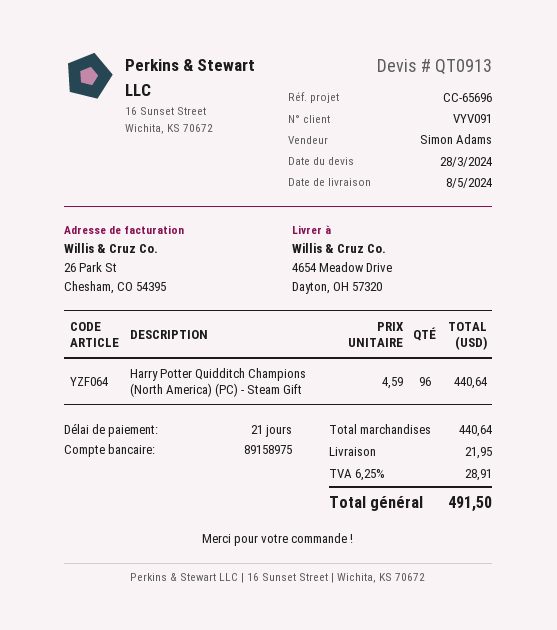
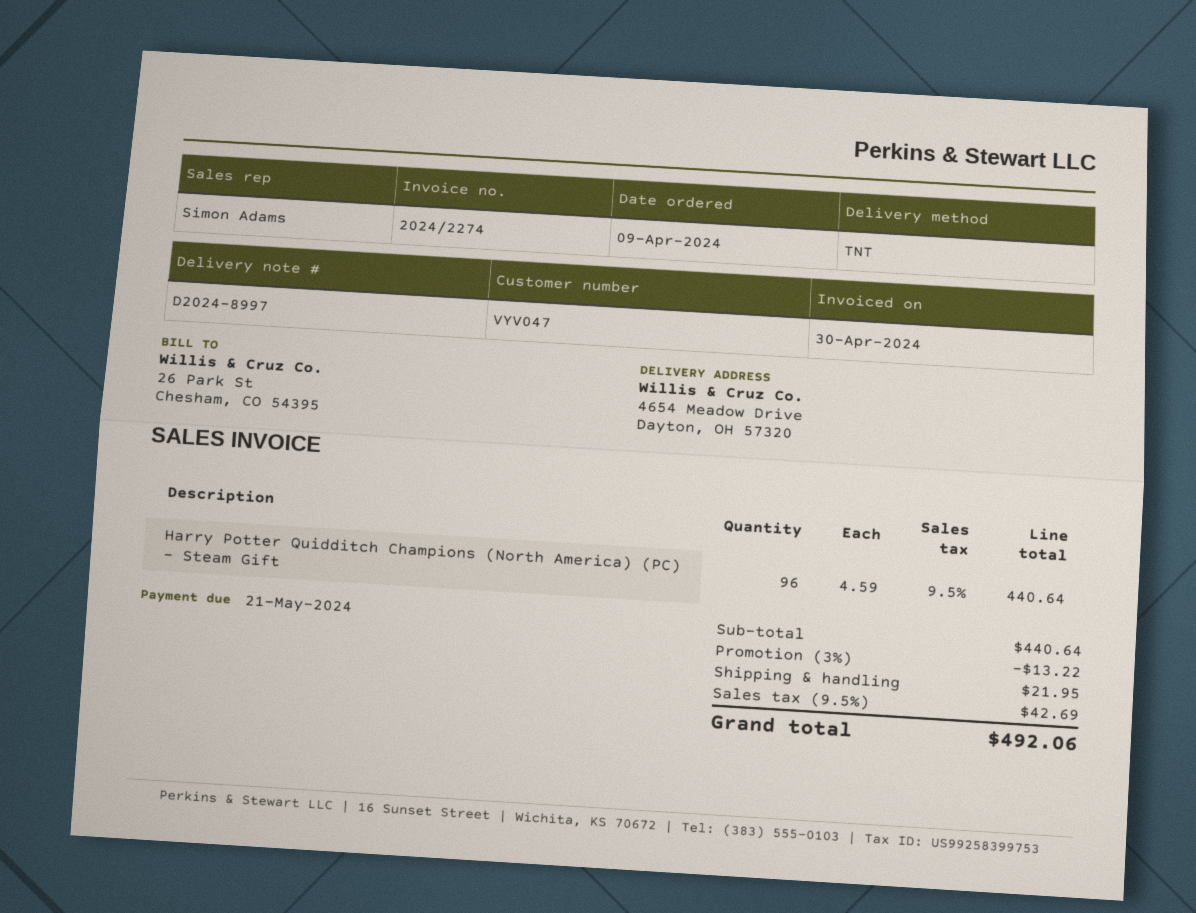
customer number: VYV091 -> VYV047
discount: none -> 3% = 13.22
tax: 6.25% = 28.91 -> 9.5% = 42.69
total: 491.50 -> 492.06

